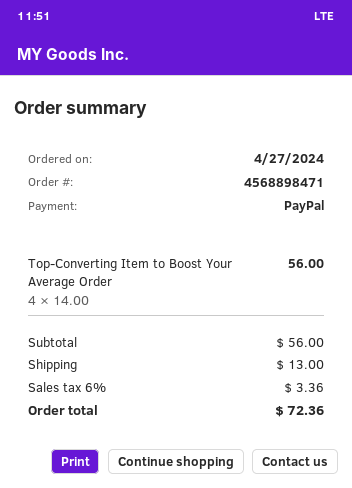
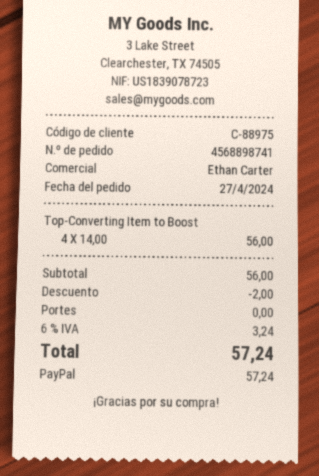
order number: 4568898471 -> 4568898741
discount: none -> 2.00
shipping: 13.00 -> 0.00
tax: 6% = 3.36 -> 6% = 3.24
total: 72.36 -> 57.24

